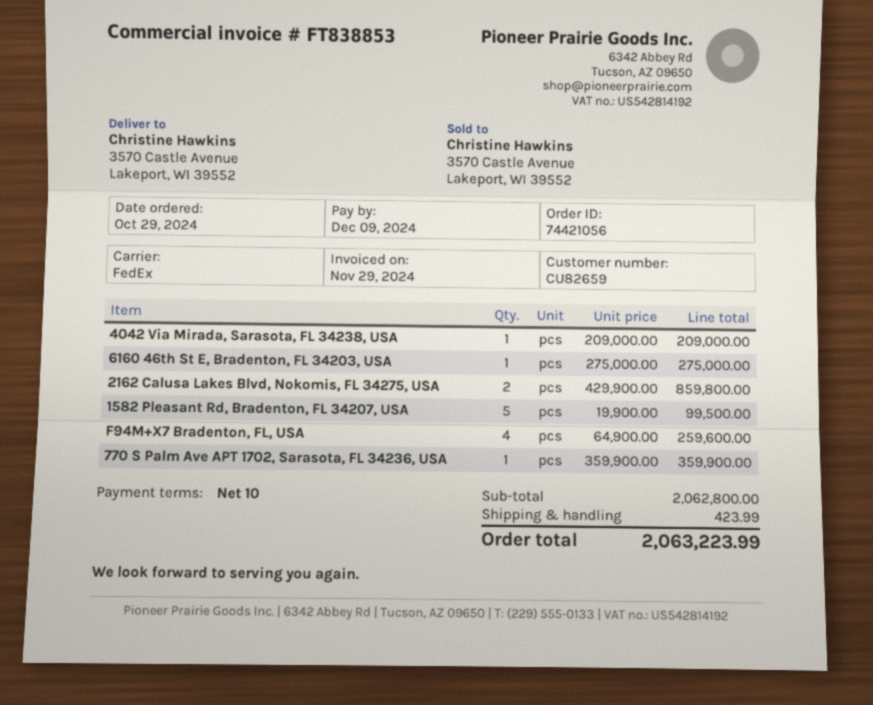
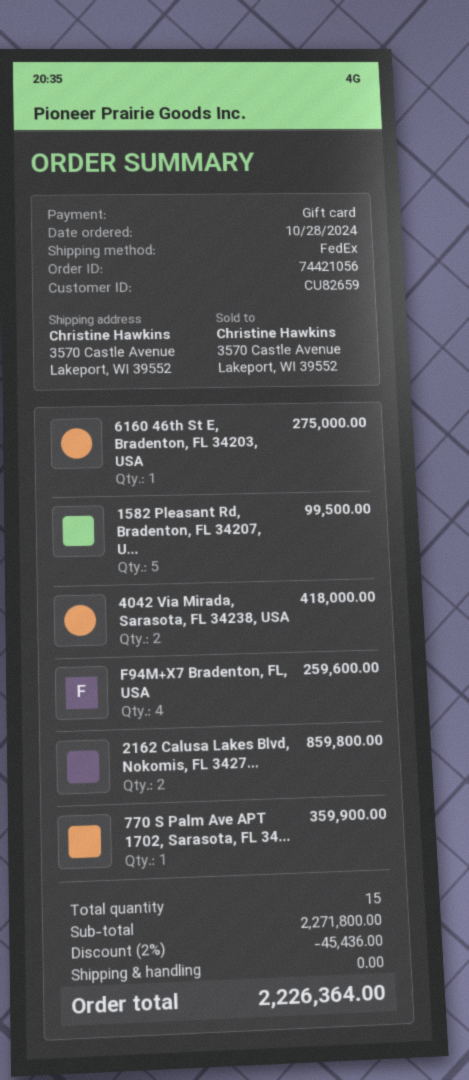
order date: 2024-10-29 -> 2024-10-28
4042 Via Mirada, Sarasota, FL 34238, USA: 1 for 209000.00 -> 2 for 418000.00
subtotal: 2062800.00 -> 2271800.00
discount: none -> 2% = 45436.00
shipping: 423.99 -> 0.00
total: 2063223.99 -> 2226364.00

